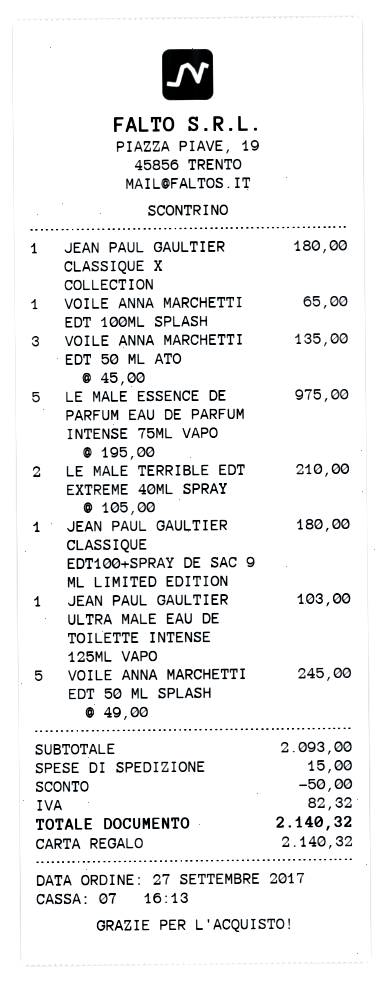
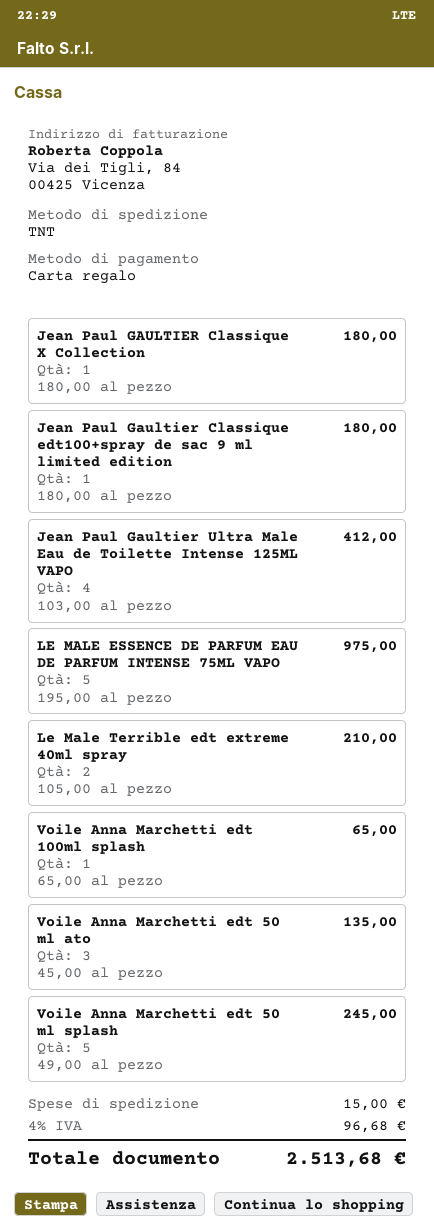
JEAN PAUL GAULTIER ULTRA MALE EAU DE TOILETTE INTENSE 125ML VAPO: 1 x 103.00 = 103.00 -> 4 x 103.00 = 412.00
discount: 50.00 -> none
tax: 82.32 -> 96.68
total: 2140.32 -> 2513.68

